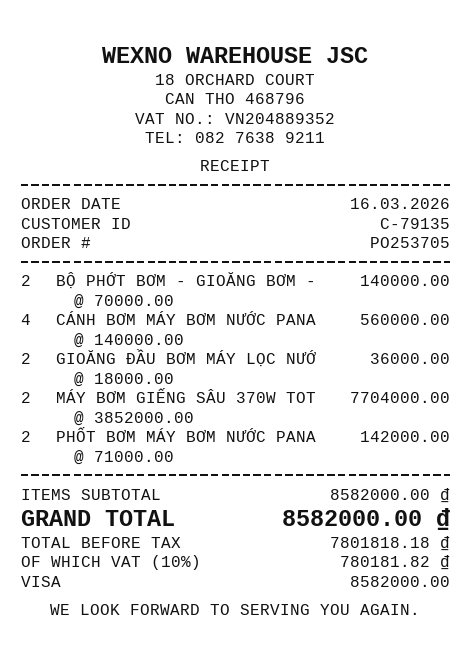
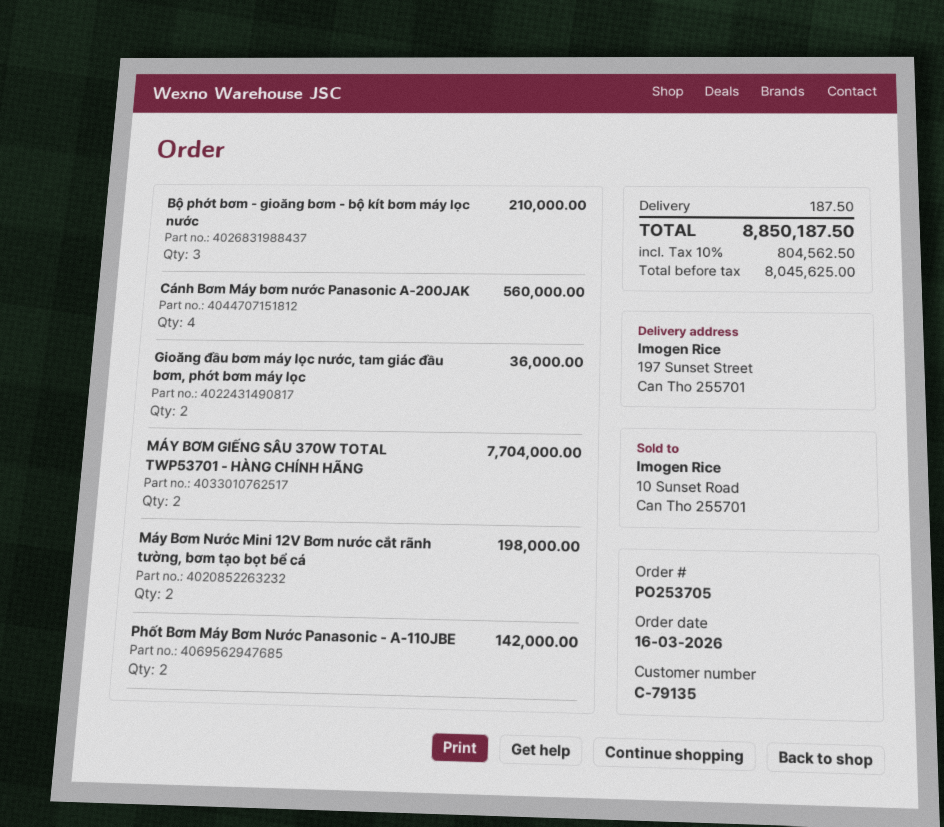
BỘ PHỚT BƠM - GIOĂNG BƠM -: 2 for 140000.00 -> 3 for 210000.00
Máy Bơm Nước Mini 12V Bơm nước cắt rãnh tường, bơm tạo bọt bể cá: none -> 2 for 198000.00
shipping: none -> 187.50
net: 7801818.18 -> 8045625.00
tax: 10% = 780181.82 -> 10% = 804562.50
total: 8582000.00 -> 8850187.50

